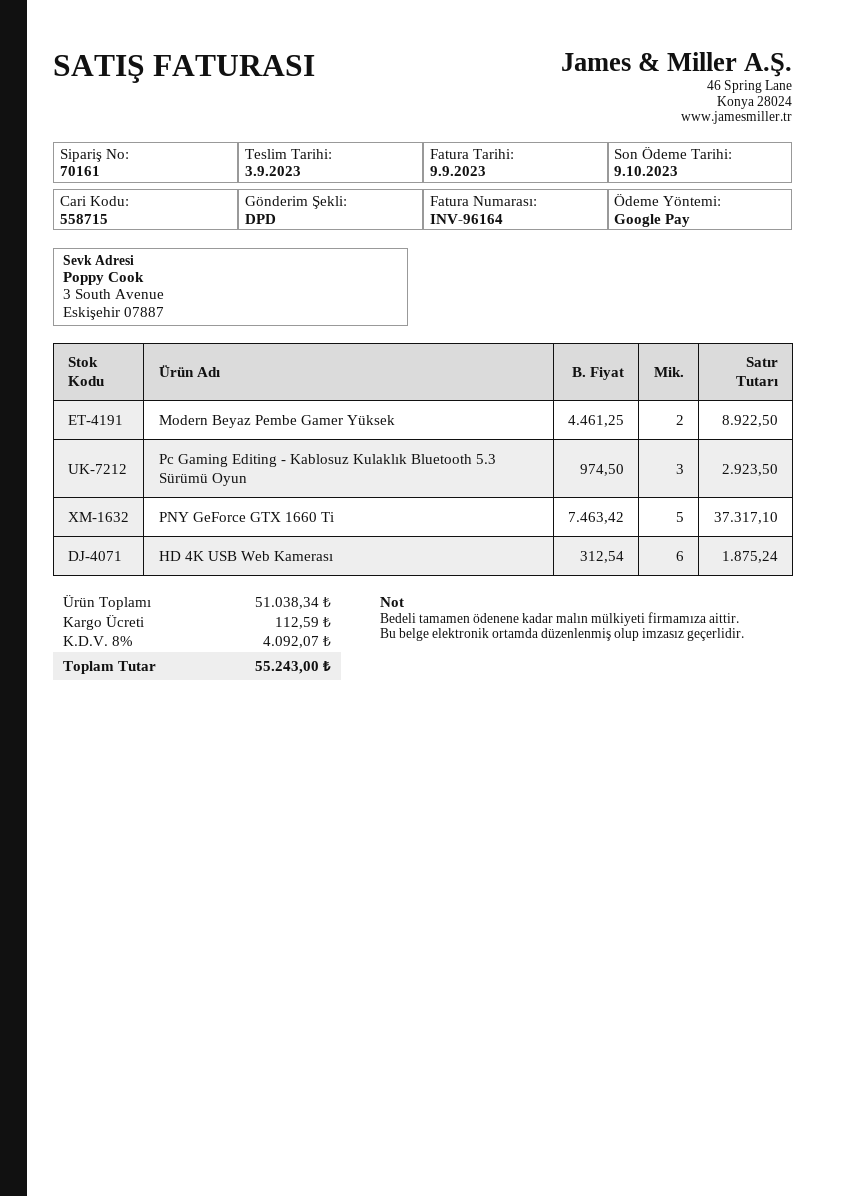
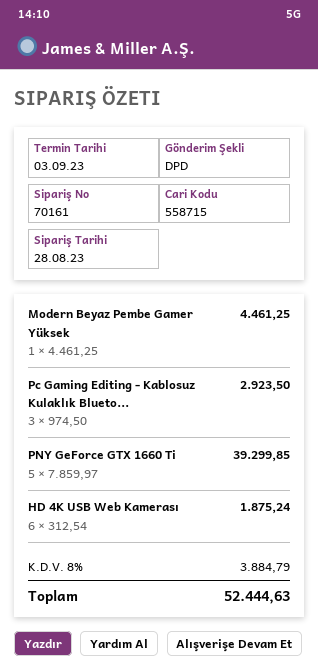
Modern Beyaz Pembe Gamer Yüksek: 2 x 4461.25 = 8922.50 -> 1 x 4461.25 = 4461.25
PNY GeForce GTX 1660 Ti: 5 x 7463.42 = 37317.10 -> 5 x 7859.97 = 39299.85
shipping: 112.59 -> none
tax: 8% = 4092.07 -> 8% = 3884.79
total: 55243.00 -> 52444.63

